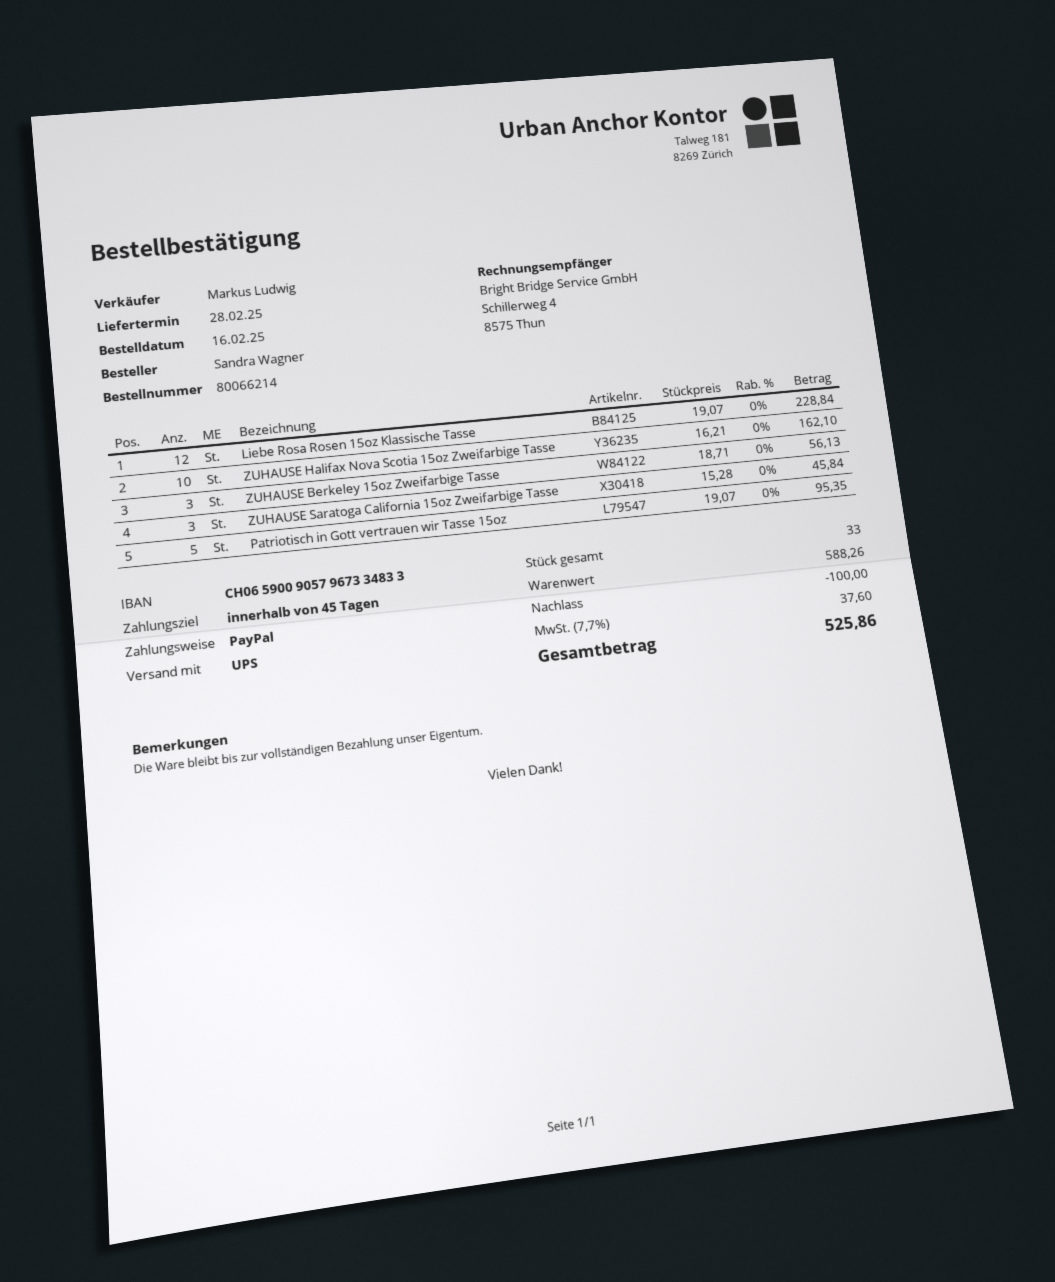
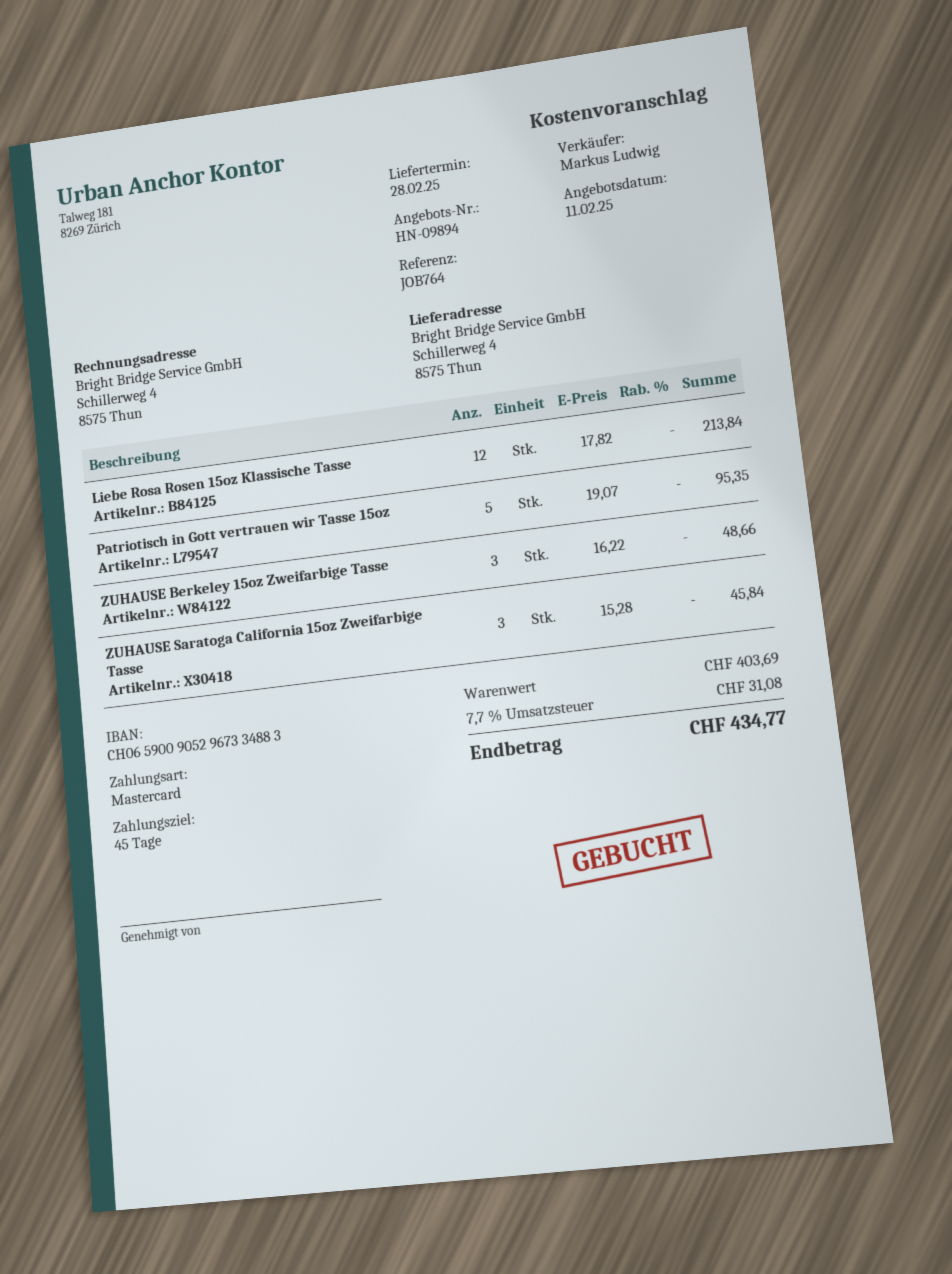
payment method: PayPal -> Mastercard
bank account: CH0659009057967334833 -> CH0659009052967334883
Liebe Rosa Rosen 15oz Klassische Tasse: 12 x 19.07 = 228.84 -> 12 x 17.82 = 213.84
ZUHAUSE Halifax Nova Scotia 15oz Zweifarbige Tasse: 10 x 16.21 = 162.10 -> none
ZUHAUSE Berkeley 15oz Zweifarbige Tasse: 3 x 18.71 = 56.13 -> 3 x 16.22 = 48.66
subtotal: 588.26 -> 403.69
discount: 100.00 -> none
tax: 7.7% = 37.60 -> 7.7% = 31.08
total: 525.86 -> 434.77

